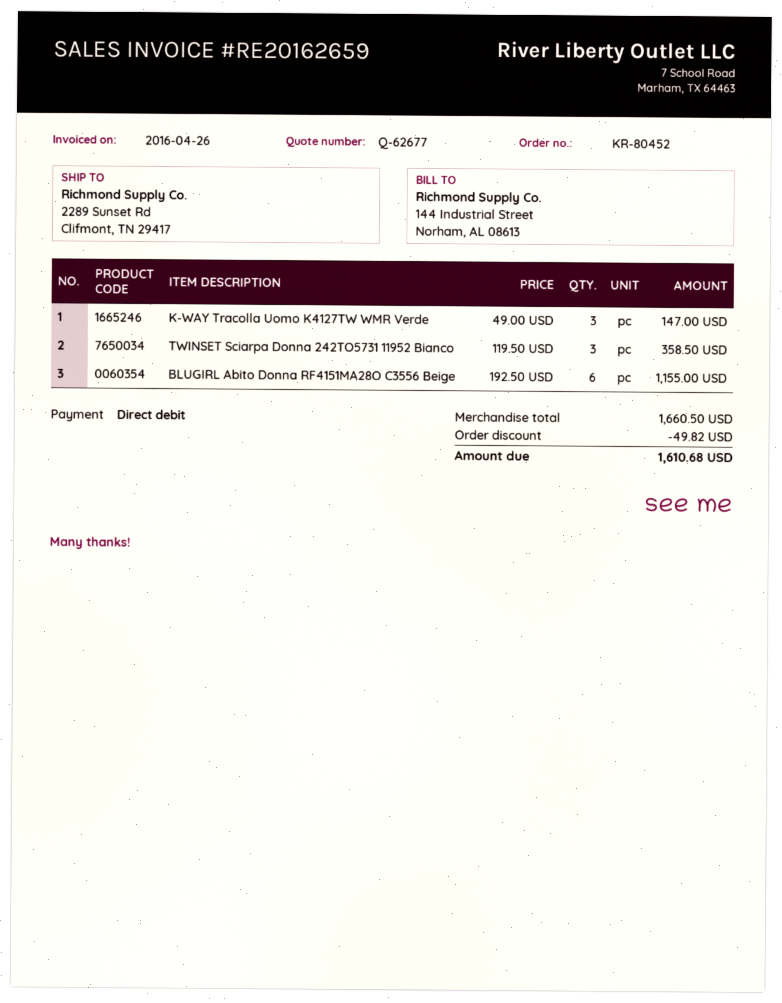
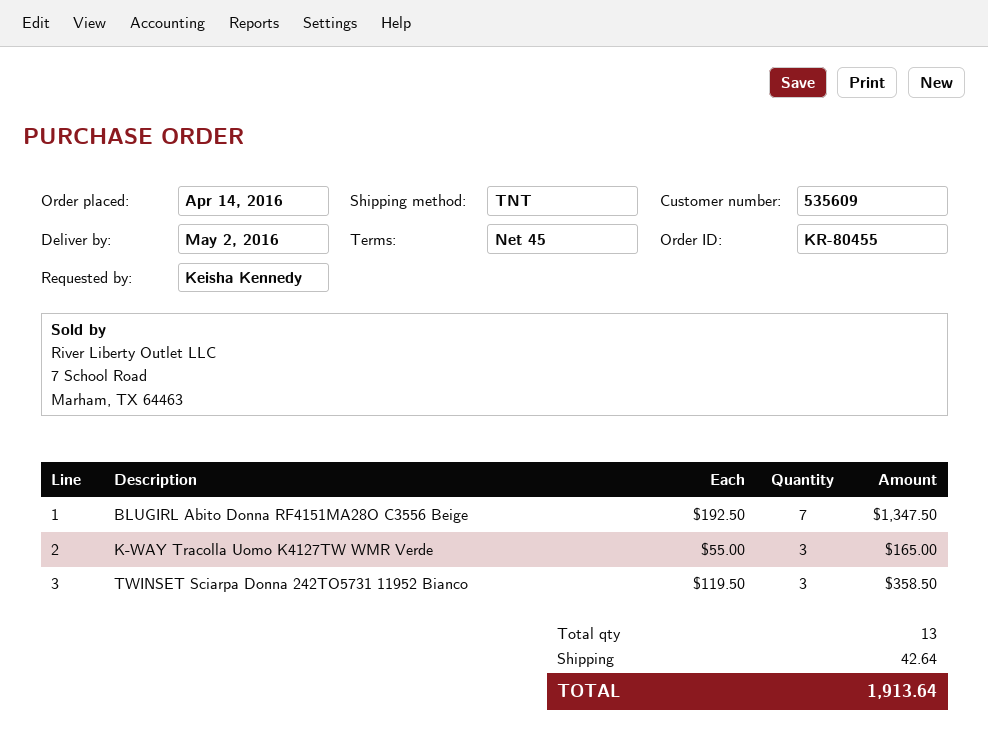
order number: KR-80452 -> KR-80455
K-WAY Tracolla Uomo K4127TW WMR Verde: 3 x 49.00 = 147.00 -> 3 x 55.00 = 165.00
BLUGIRL Abito Donna RF4151MA28O C3556 Beige: 6 x 192.50 = 1155.00 -> 7 x 192.50 = 1347.50
discount: 49.82 -> none
shipping: none -> 42.64
total: 1610.68 -> 1913.64

